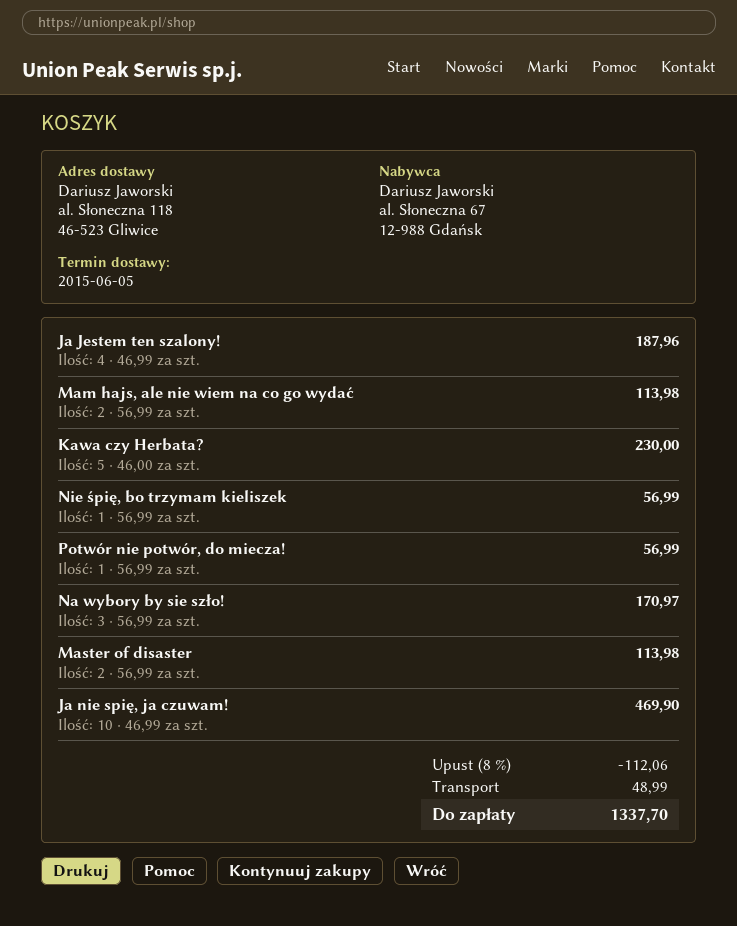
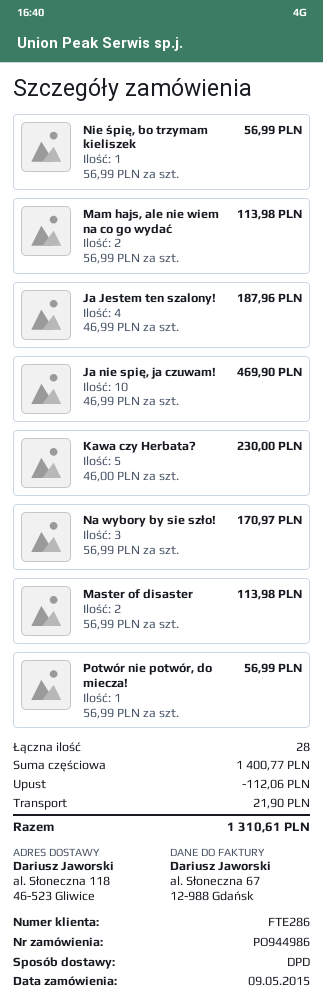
shipping: 48.99 -> 21.90
total: 1337.70 -> 1310.61

